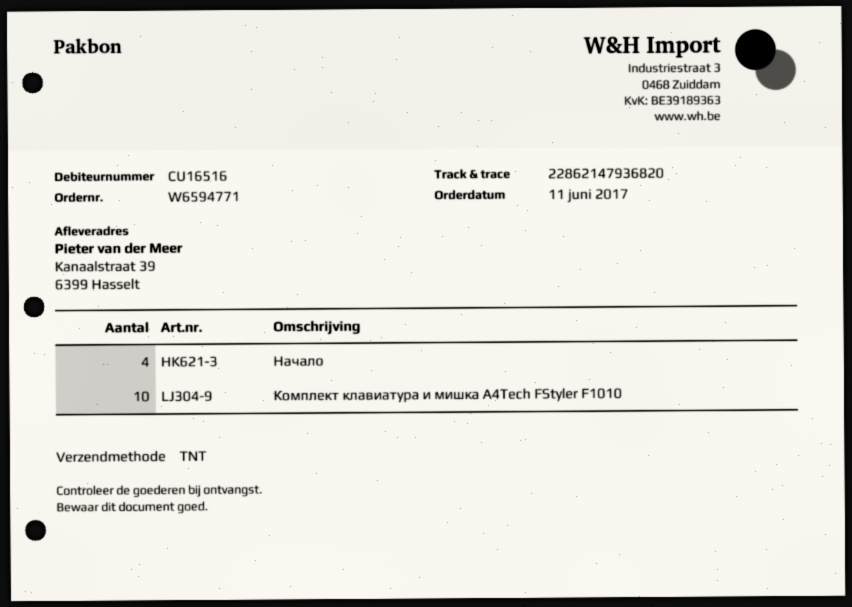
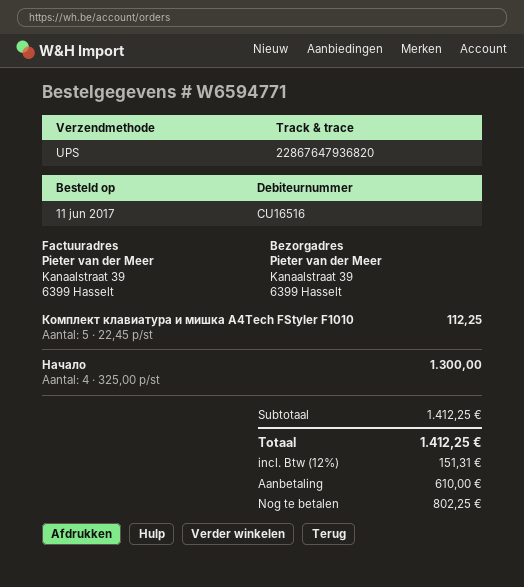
shipping method: TNT -> UPS
tracking number: 22862147936820 -> 22867647936820
Комплект клавиатура и мишка A4Tech FStyler F1010: 10 -> 5

